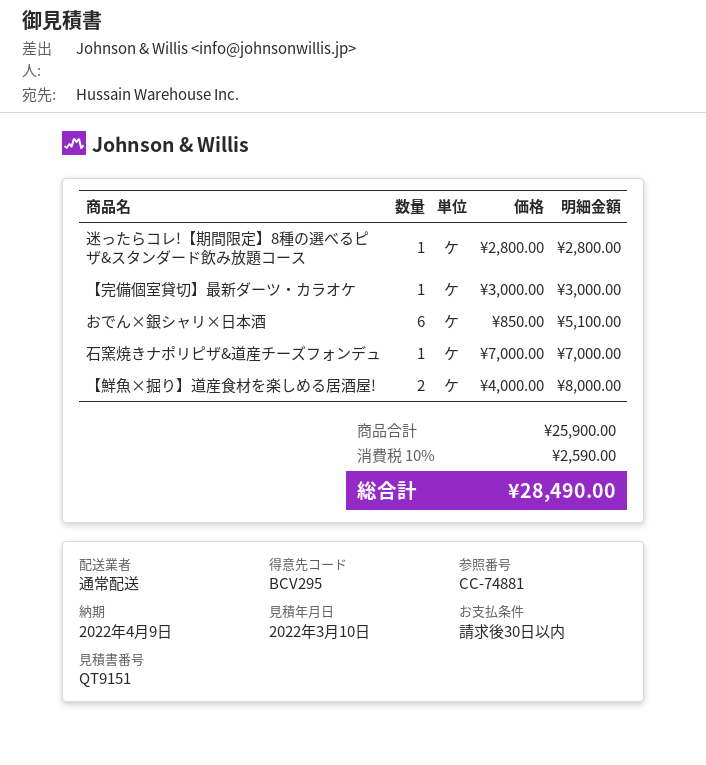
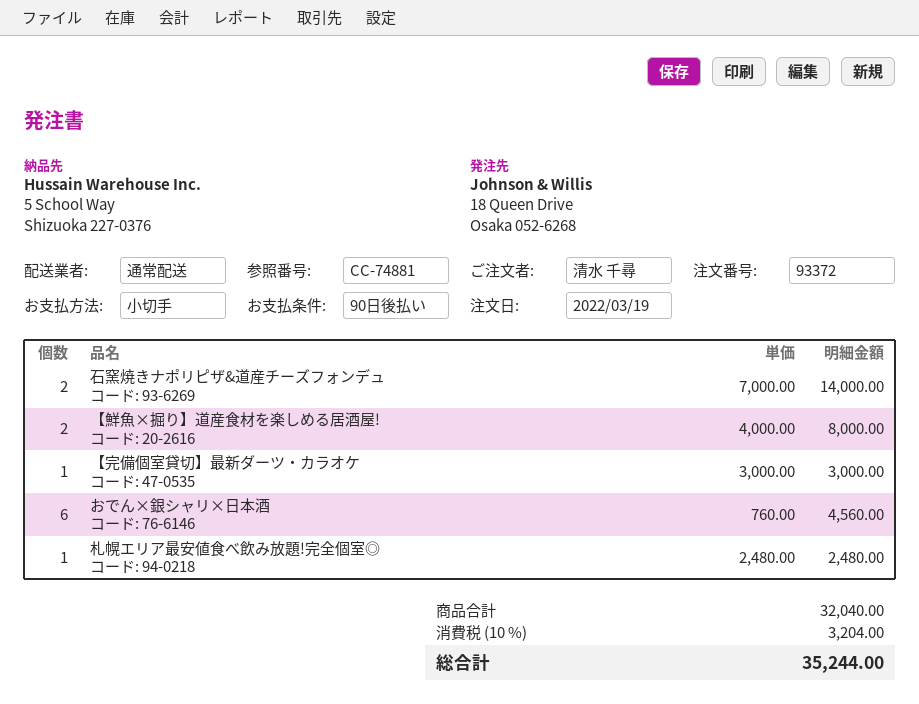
payment terms: 30 days -> 90 days
迷ったらコレ!【期間限定】8種の選べるピザ&スタンダード飲み放題コース: 1 x 2800.00 = 2800.00 -> none
おでん×銀シャリ×日本酒: 6 x 850.00 = 5100.00 -> 6 x 760.00 = 4560.00
石窯焼きナポリピザ&道産チーズフォンデュ: 1 x 7000.00 = 7000.00 -> 2 x 7000.00 = 14000.00
札幌エリア最安値食べ飲み放題!完全個室◎: none -> 1 x 2480.00 = 2480.00
subtotal: 25900.00 -> 32040.00
tax: 10% = 2590.00 -> 10% = 3204.00
total: 28490.00 -> 35244.00

